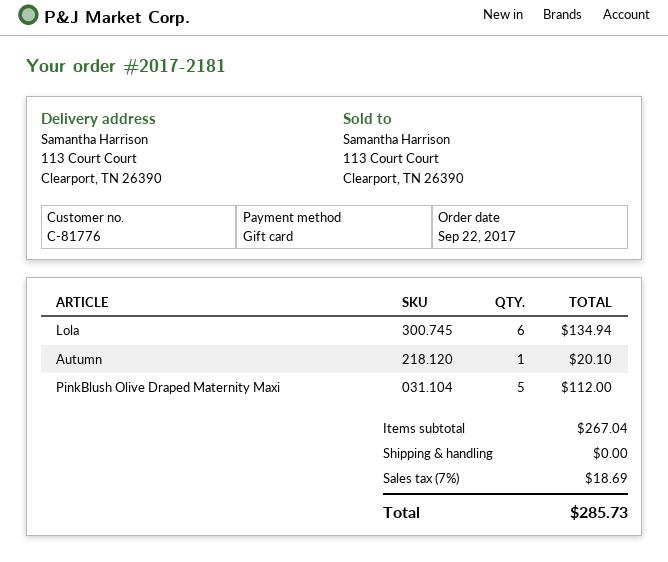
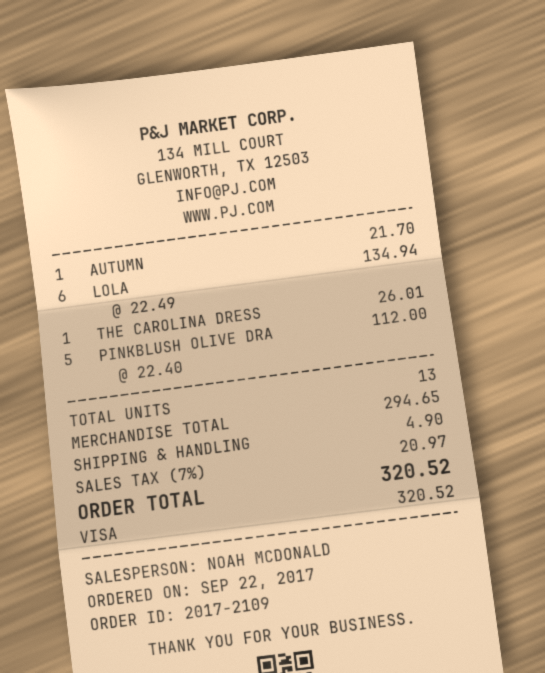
order number: 2017-2181 -> 2017-2109
payment method: gift card -> Visa
Autumn: 1 for 20.10 -> 1 for 21.70
THE CAROLINA DRESS: none -> 1 for 26.01
subtotal: 267.04 -> 294.65
shipping: 0.00 -> 4.90
tax: 7% = 18.69 -> 7% = 20.97
total: 285.73 -> 320.52

